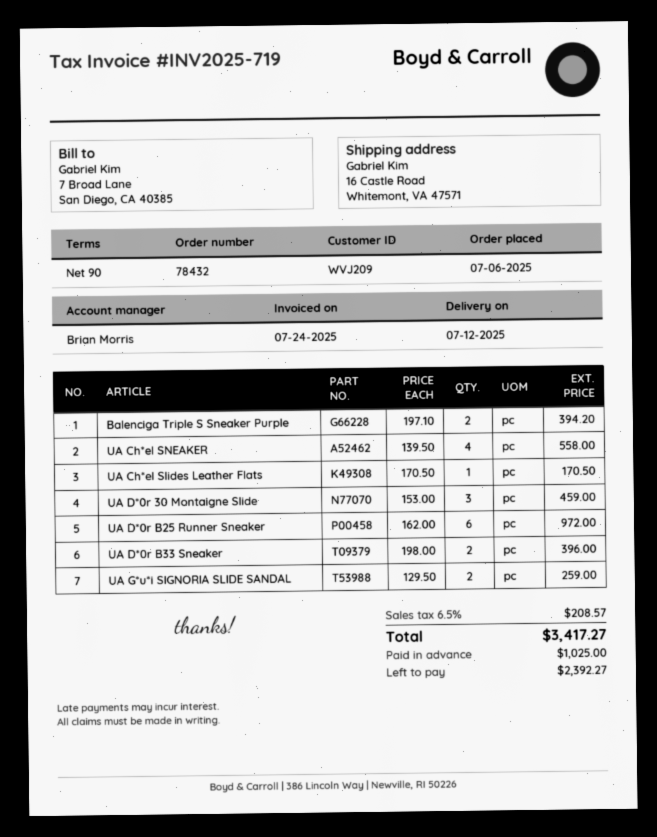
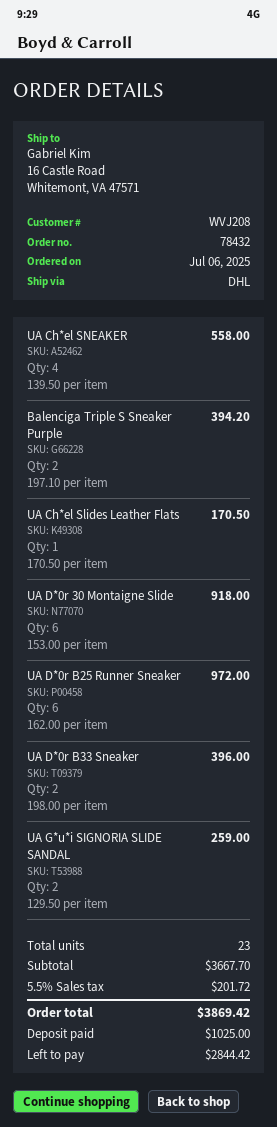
customer number: WVJ209 -> WVJ208
UA D*0r 30 Montaigne Slide: 3 x 153.00 = 459.00 -> 6 x 153.00 = 918.00
tax: 6.5% = 208.57 -> 5.5% = 201.72
total: 3417.27 -> 3869.42
balance: 2392.27 -> 2844.42

